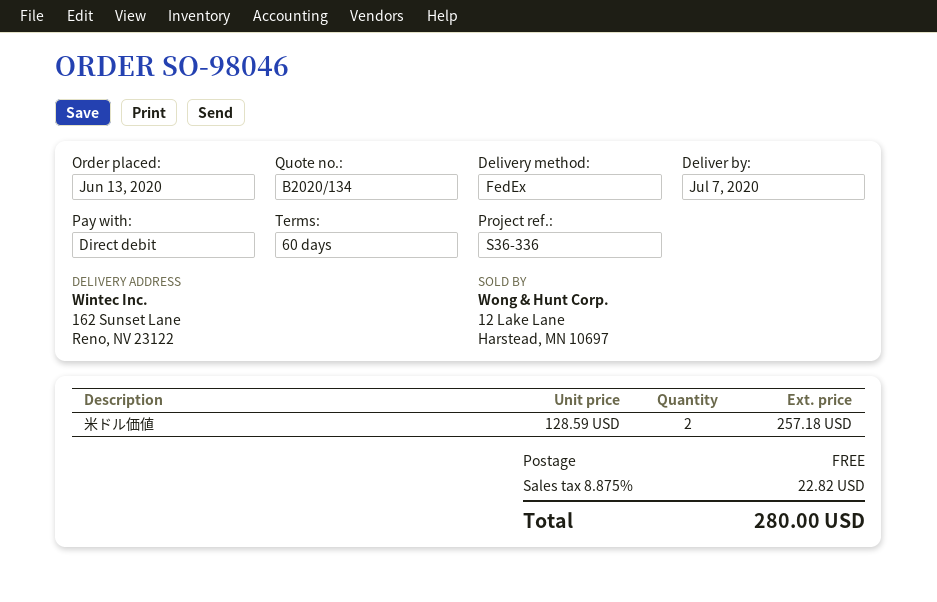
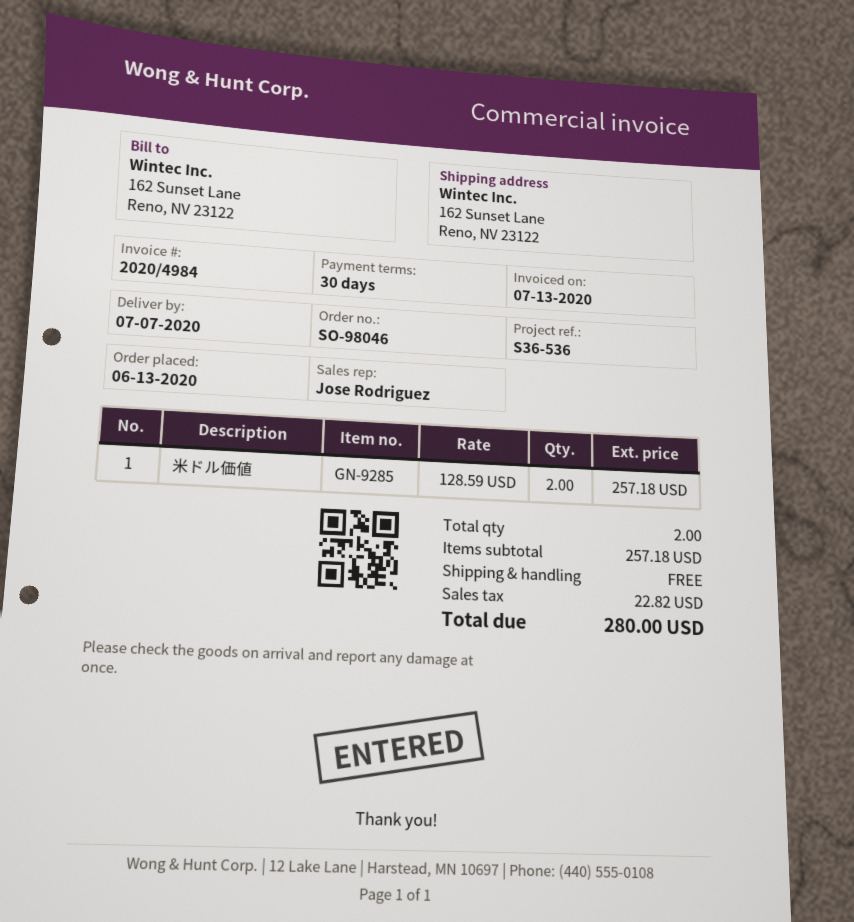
payment terms: 60 days -> 30 days
reference: S36-336 -> S36-536

